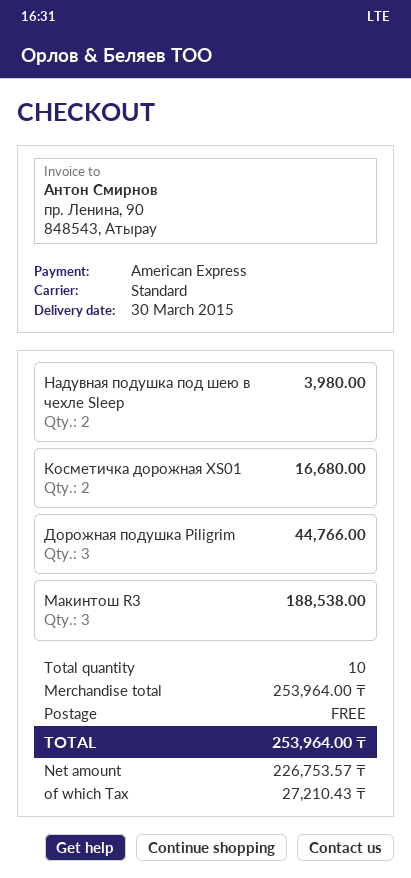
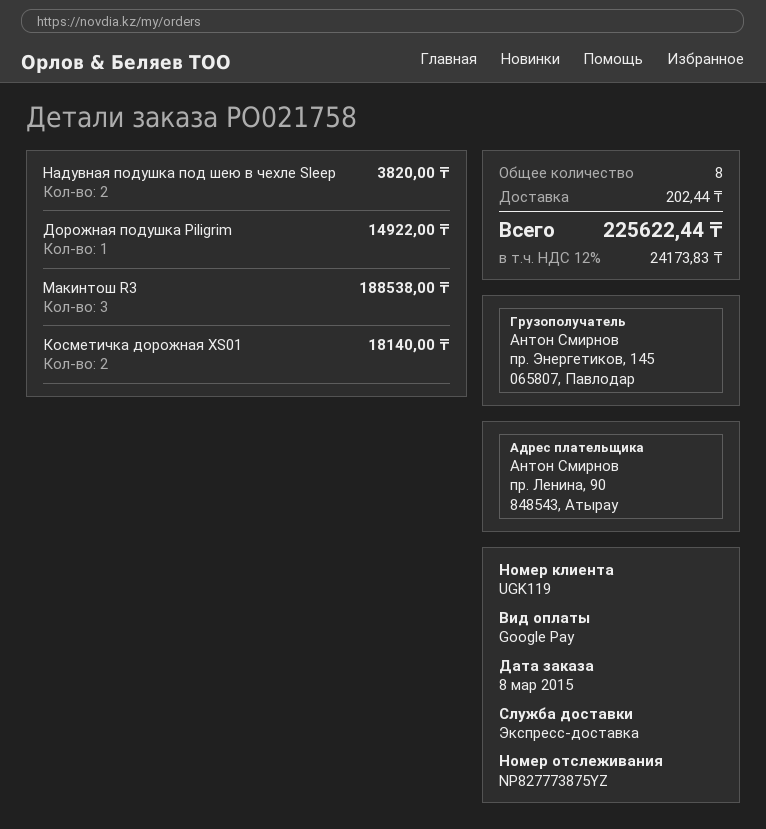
payment method: American Express -> Google Pay
shipping method: standard -> express
Надувная подушка под шею в чехле Sleep: 2 for 3980.00 -> 2 for 3820.00
Косметичка дорожная XS01: 2 for 16680.00 -> 2 for 18140.00
Дорожная подушка Piligrim: 3 for 44766.00 -> 1 for 14922.00
total quantity: 10 -> 8
shipping: 0.00 -> 202.44
tax: 27210.43 -> 24173.83
total: 253964.00 -> 225622.44

